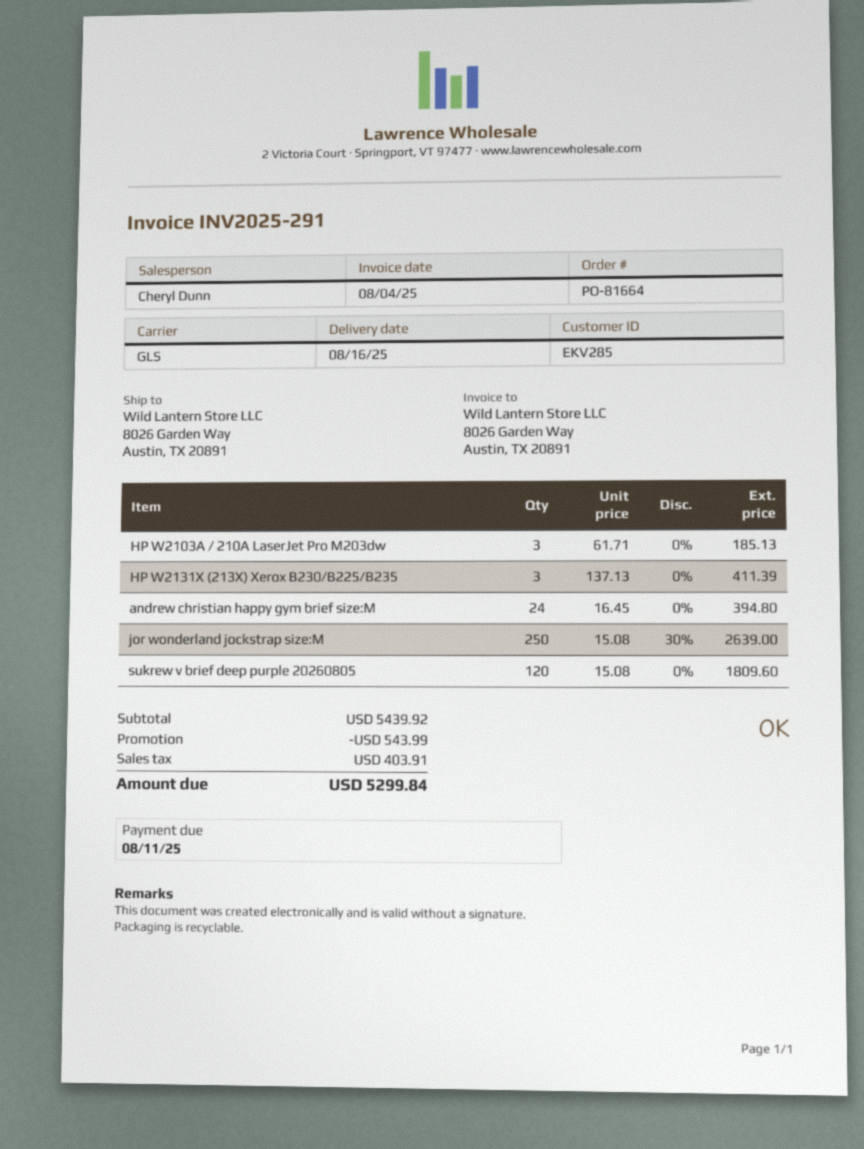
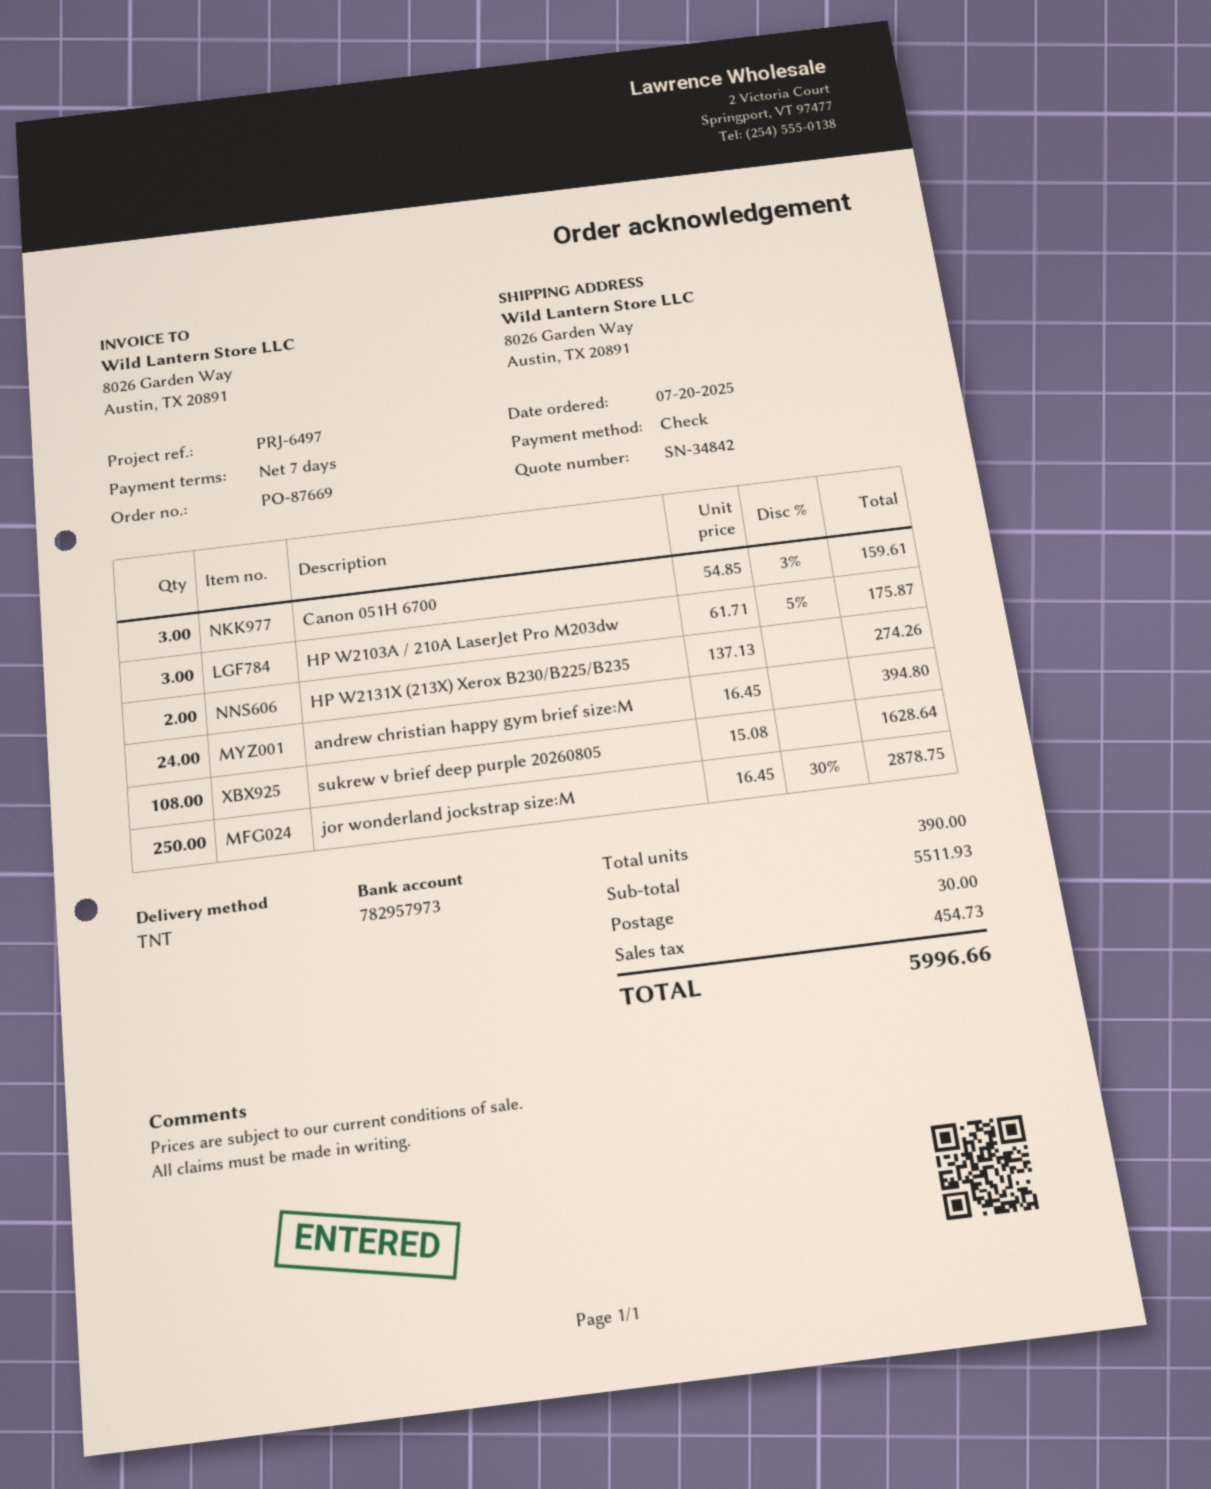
order number: PO-81664 -> PO-87669
shipping method: GLS -> TNT
HP W2103A / 210A LaserJet Pro M203dw: 3 x 61.71 = 185.13 -> 3 x 61.71 - 5% = 175.87
HP W2131X (213X) Xerox B230/B225/B235: 3 x 137.13 = 411.39 -> 2 x 137.13 = 274.26
jor wonderland jockstrap size:M: 250 x 15.08 - 30% = 2639.00 -> 250 x 16.45 - 30% = 2878.75
sukrew v brief deep purple 20260805: 120 x 15.08 = 1809.60 -> 108 x 15.08 = 1628.64
Canon 051H 6700: none -> 3 x 54.85 - 3% = 159.61
subtotal: 5439.92 -> 5511.93
discount: 543.99 -> none
shipping: none -> 30.00
tax: 403.91 -> 454.73
total: 5299.84 -> 5996.66

